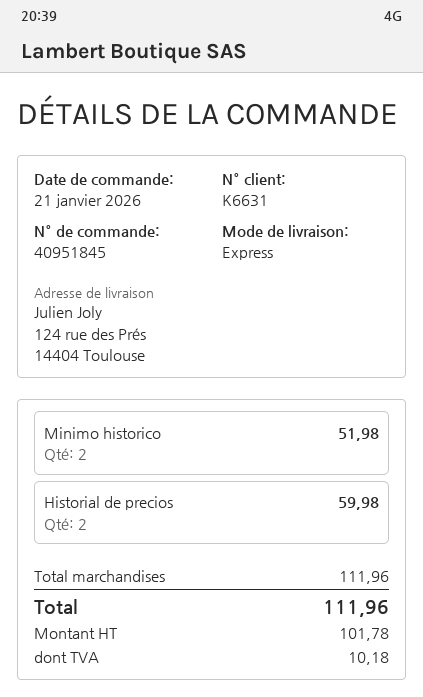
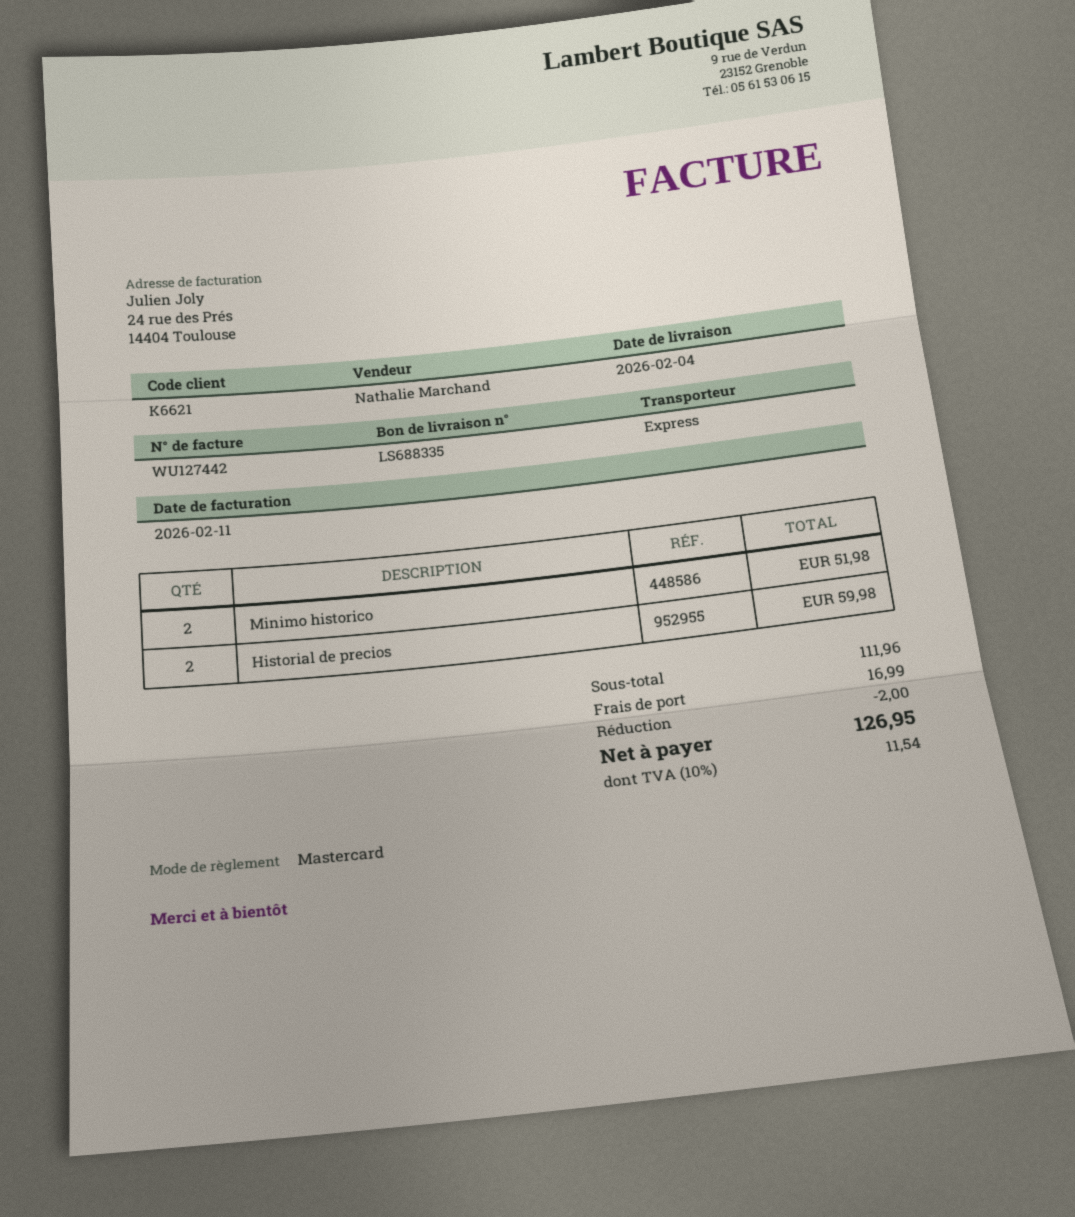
customer number: K6631 -> K6621
discount: none -> 2.00
shipping: none -> 16.99
tax: 10.18 -> 11.54
total: 111.96 -> 126.95

